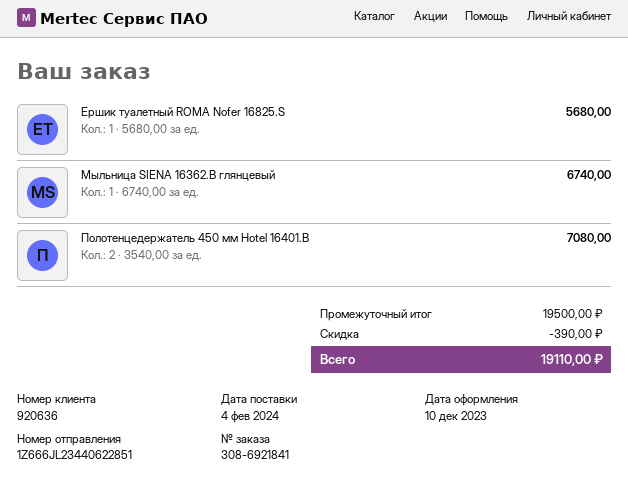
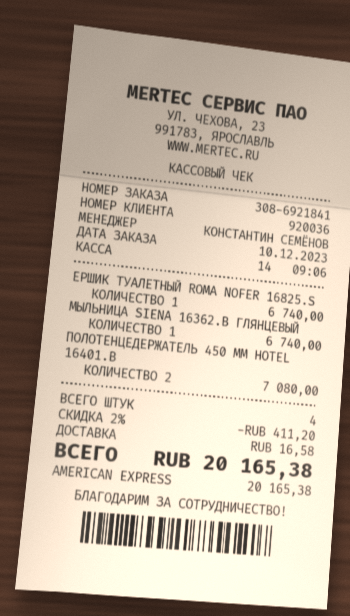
customer number: 920636 -> 920036
Ершик туалетный ROMA Nofer 16825.S: 1 for 5680.00 -> 1 for 6740.00
discount: 390.00 -> 411.20
shipping: none -> 16.58
total: 19110.00 -> 20165.38

